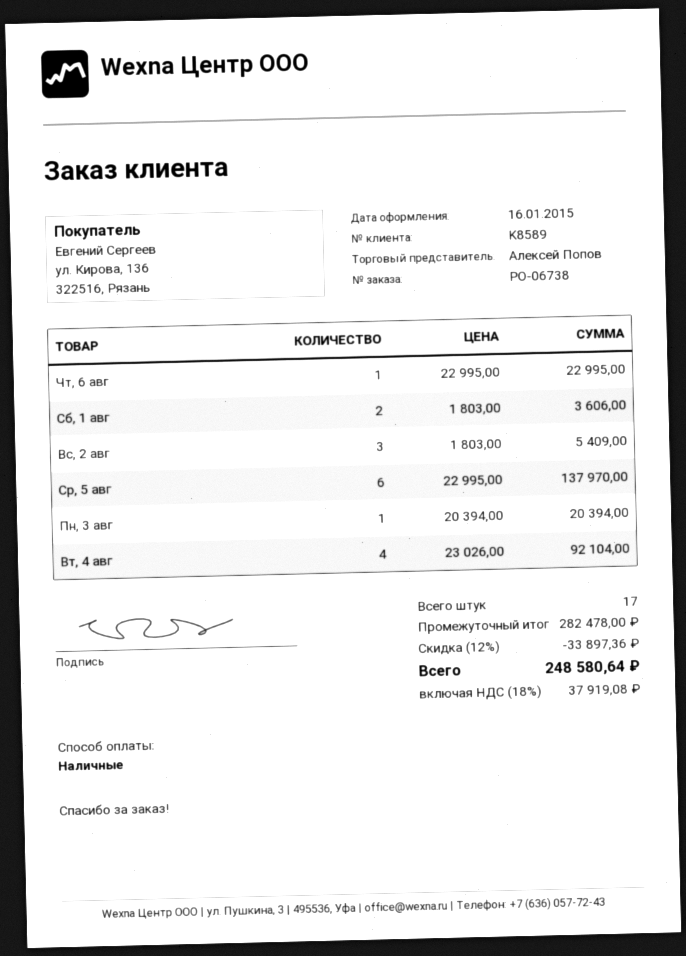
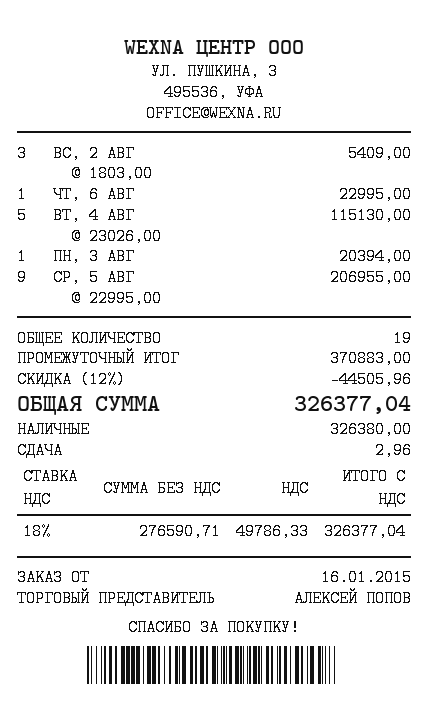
Сб, 1 авг: 2 x 1803.00 = 3606.00 -> none
Ср, 5 авг: 6 x 22995.00 = 137970.00 -> 9 x 22995.00 = 206955.00
Вт, 4 авг: 4 x 23026.00 = 92104.00 -> 5 x 23026.00 = 115130.00
total quantity: 17 -> 19
subtotal: 282478.00 -> 370883.00
discount: 12% = 33897.36 -> 12% = 44505.96
tax: 18% = 37919.08 -> 18% = 49786.33
total: 248580.64 -> 326377.04

